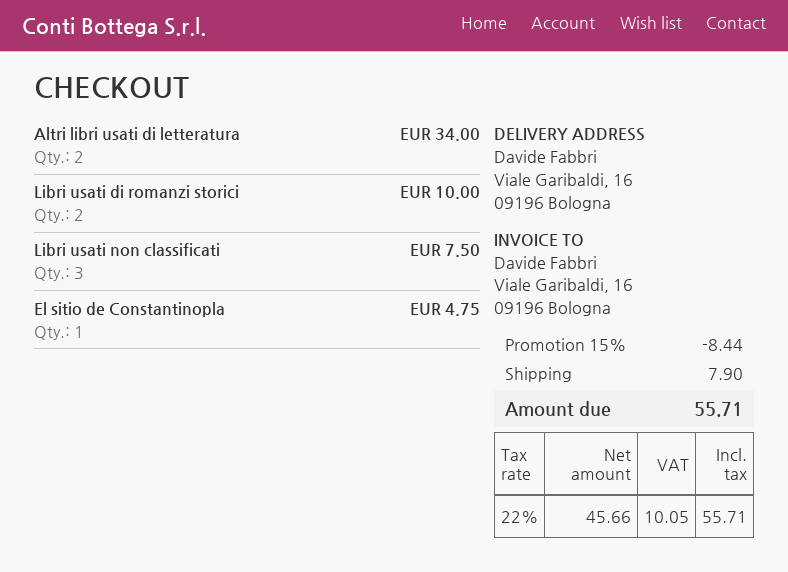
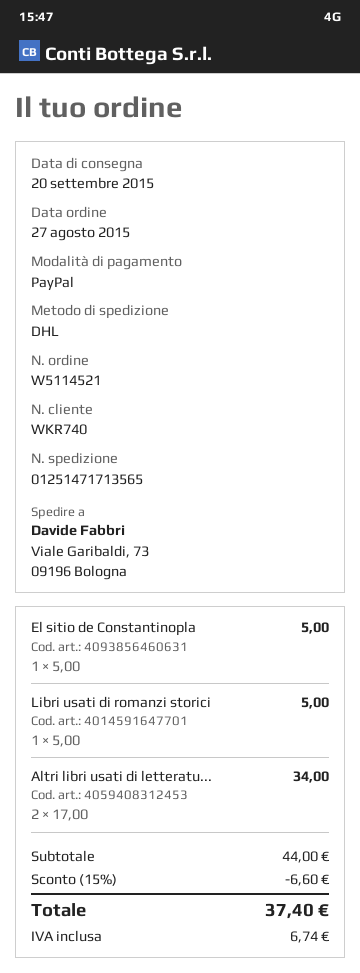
ship to: Viale Garibaldi, 16, 09196 Bologna -> Viale Garibaldi, 73, 09196 Bologna
Libri usati di romanzi storici: 2 for 10.00 -> 1 for 5.00
Libri usati non classificati: 3 for 7.50 -> none
El sitio de Constantinopla: 1 for 4.75 -> 1 for 5.00
discount: 15% = 8.44 -> 15% = 6.60
shipping: 7.90 -> none
tax: 10.05 -> 6.74
total: 55.71 -> 37.40

